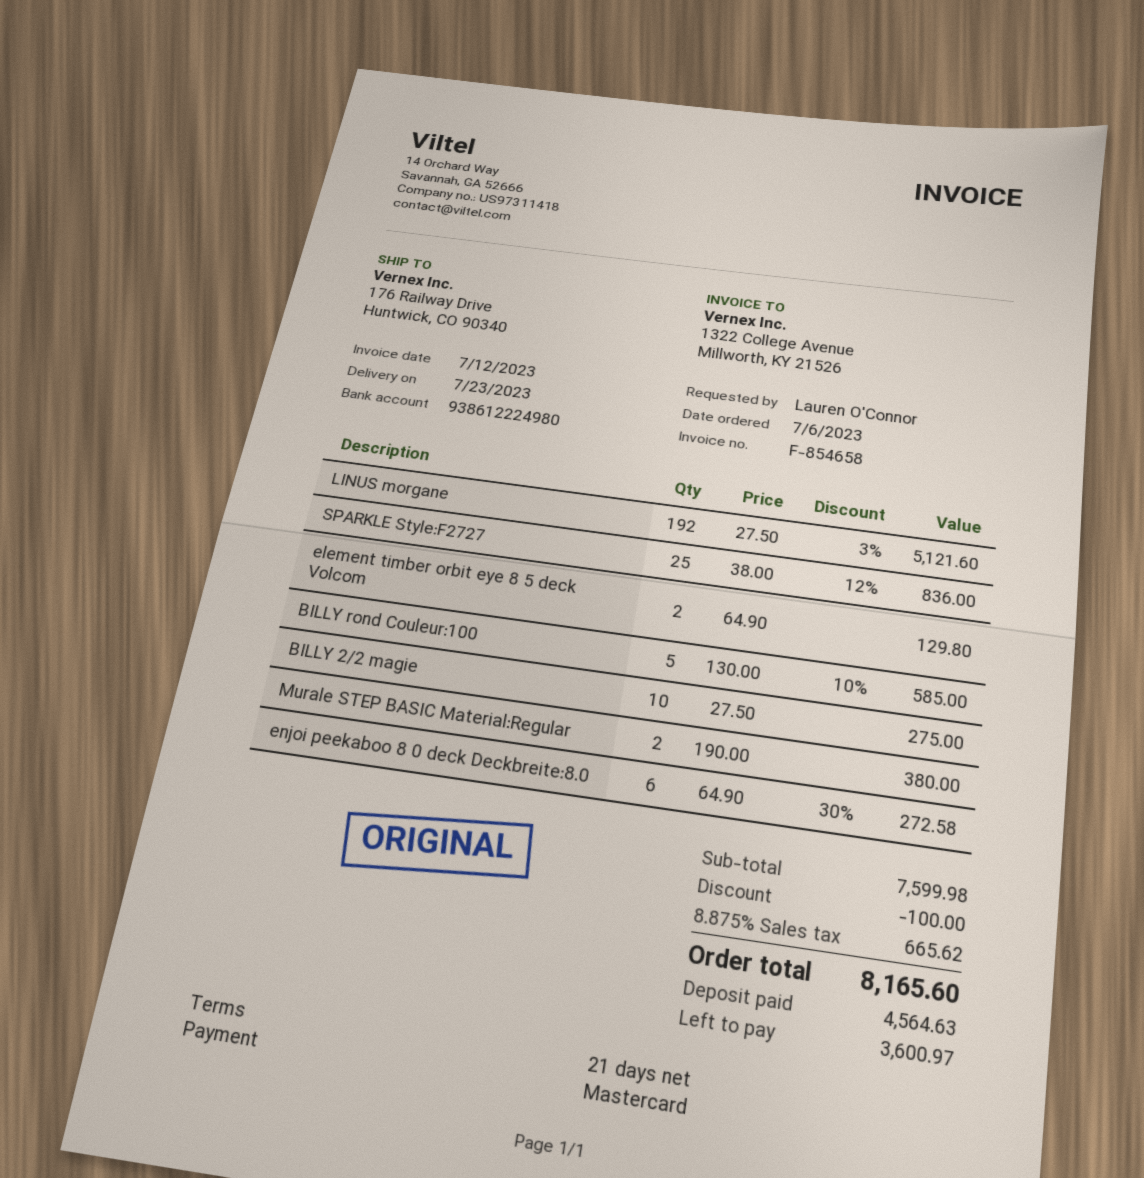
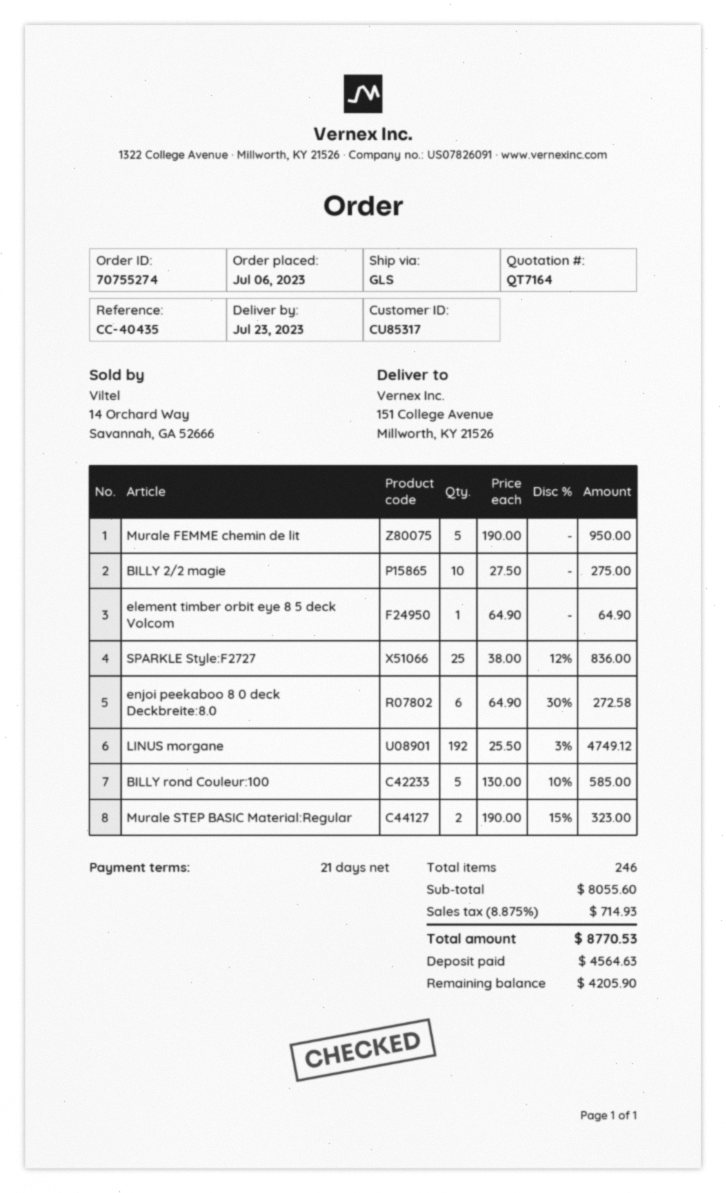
ship to: 176 Railway Drive, Huntwick, CO 90340 -> 151 College Avenue, Millworth, KY 21526
LINUS morgane: 192 x 27.50 - 3% = 5121.60 -> 192 x 25.50 - 3% = 4749.12
element timber orbit eye 8 5 deck Volcom: 2 x 64.90 = 129.80 -> 1 x 64.90 = 64.90
Murale STEP BASIC Material:Regular: 2 x 190.00 = 380.00 -> 2 x 190.00 - 15% = 323.00
Murale FEMME chemin de lit: none -> 5 x 190.00 = 950.00
subtotal: 7599.98 -> 8055.60
discount: 100.00 -> none
tax: 8.875% = 665.62 -> 8.875% = 714.93
total: 8165.60 -> 8770.53
balance: 3600.97 -> 4205.90

